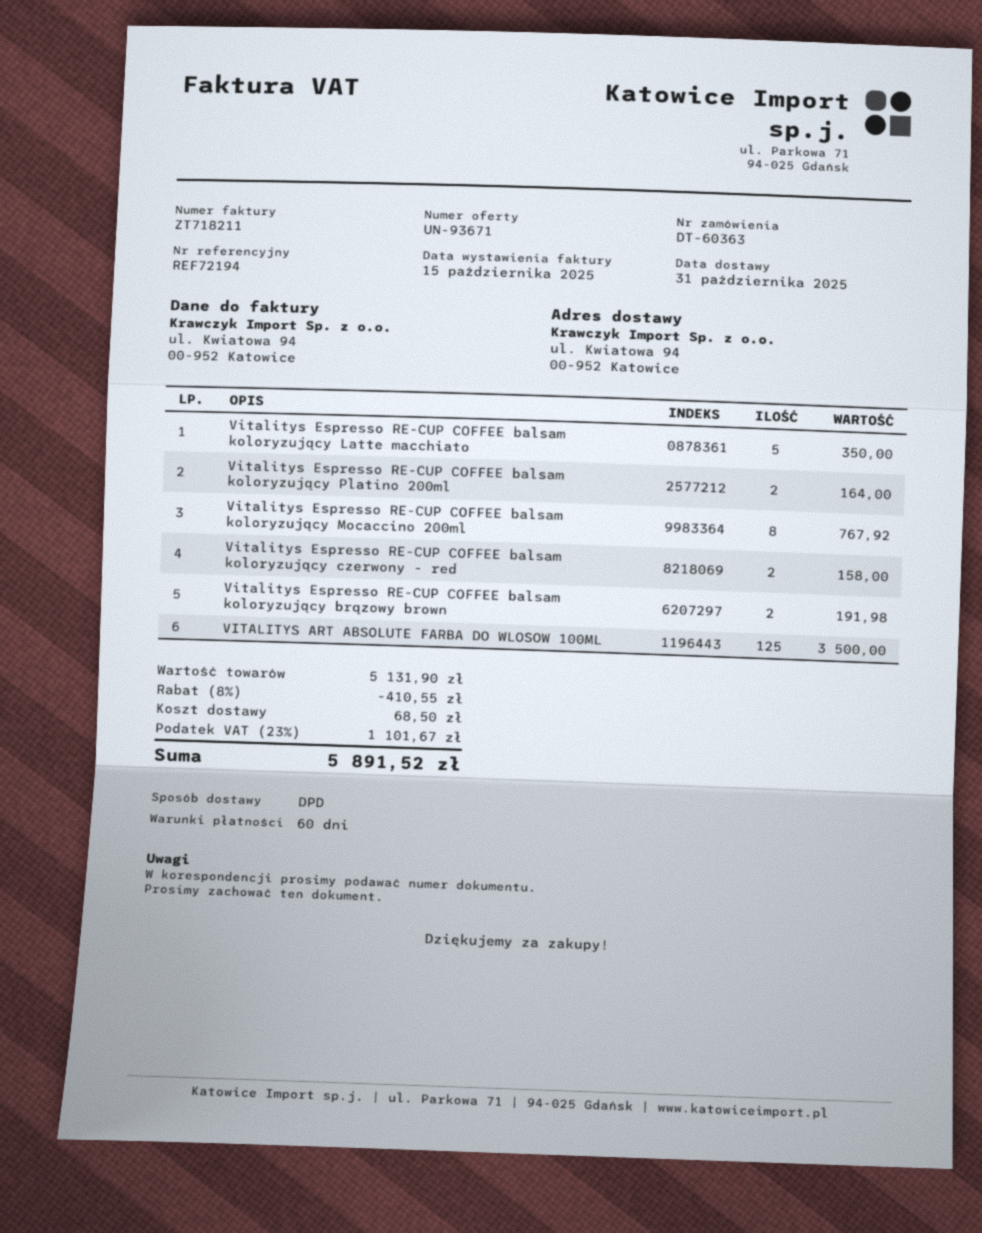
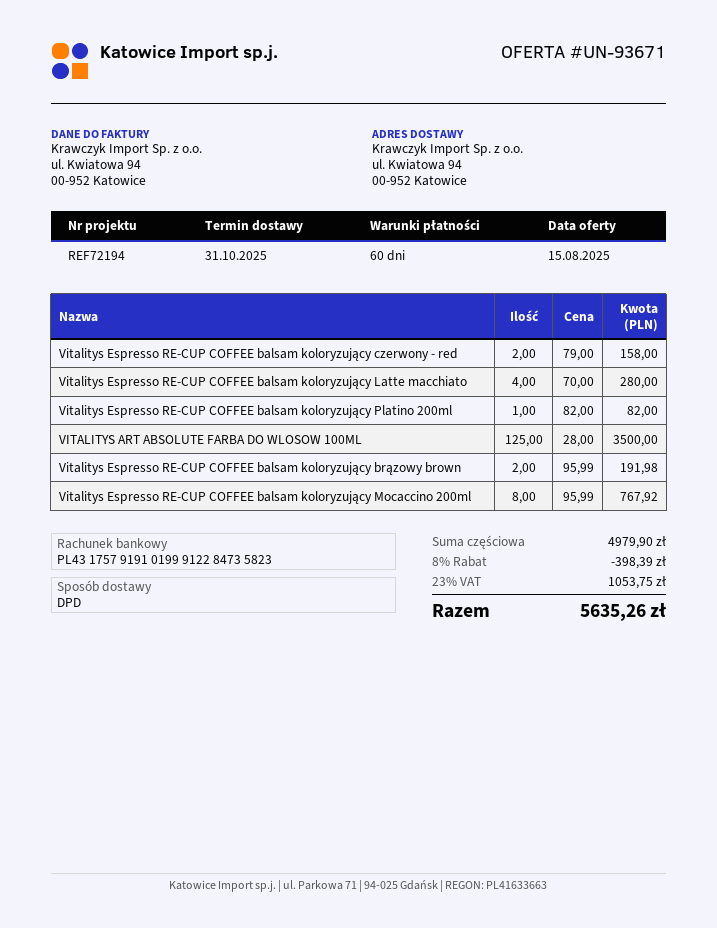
Vitalitys Espresso RE-CUP COFFEE balsam koloryzujący Latte macchiato: 5 for 350.00 -> 4 for 280.00
Vitalitys Espresso RE-CUP COFFEE balsam koloryzujący Platino 200ml: 2 for 164.00 -> 1 for 82.00
subtotal: 5131.90 -> 4979.90
discount: 8% = 410.55 -> 8% = 398.39
shipping: 68.50 -> none
tax: 23% = 1101.67 -> 23% = 1053.75
total: 5891.52 -> 5635.26

